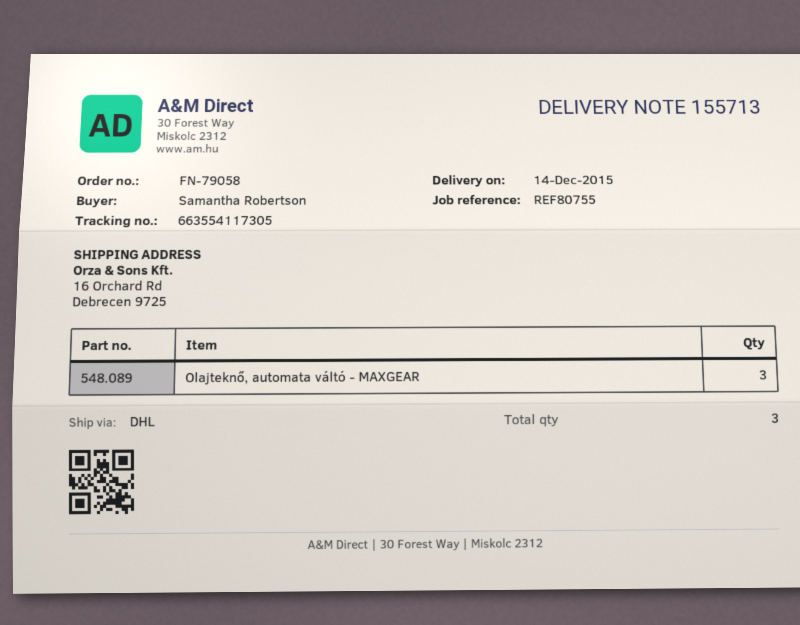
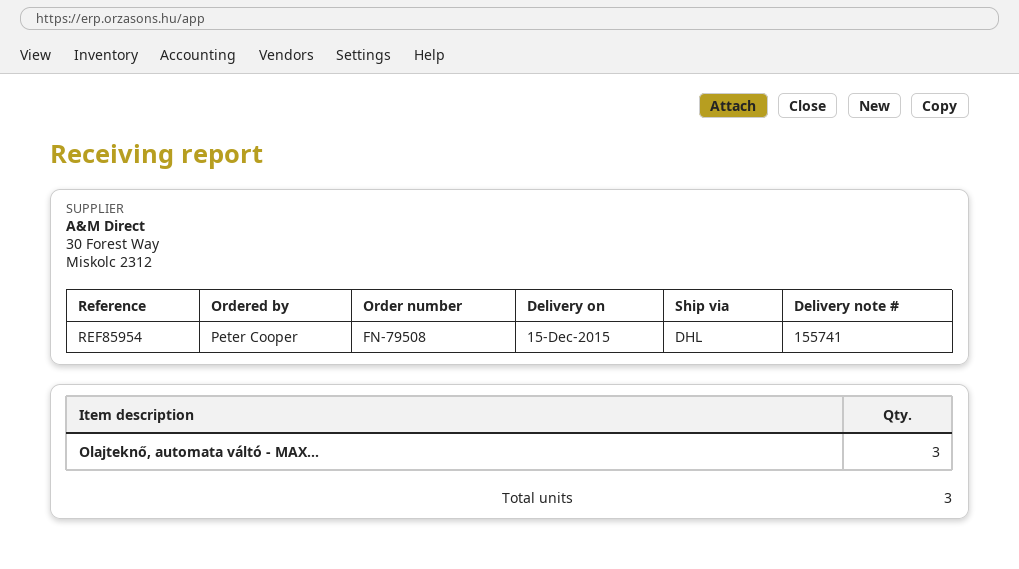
order number: FN-79058 -> FN-79508
delivery note number: 155713 -> 155741
delivery date: 2015-12-14 -> 2015-12-15
reference: REF80755 -> REF85954
ordered by: Samantha Robertson -> Peter Cooper

